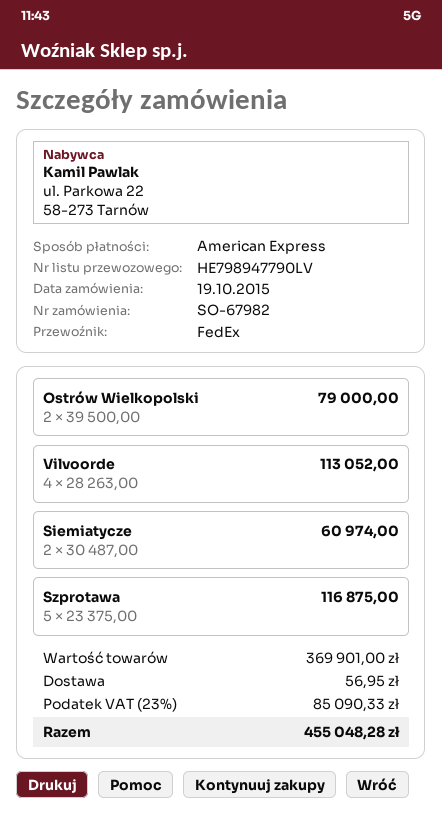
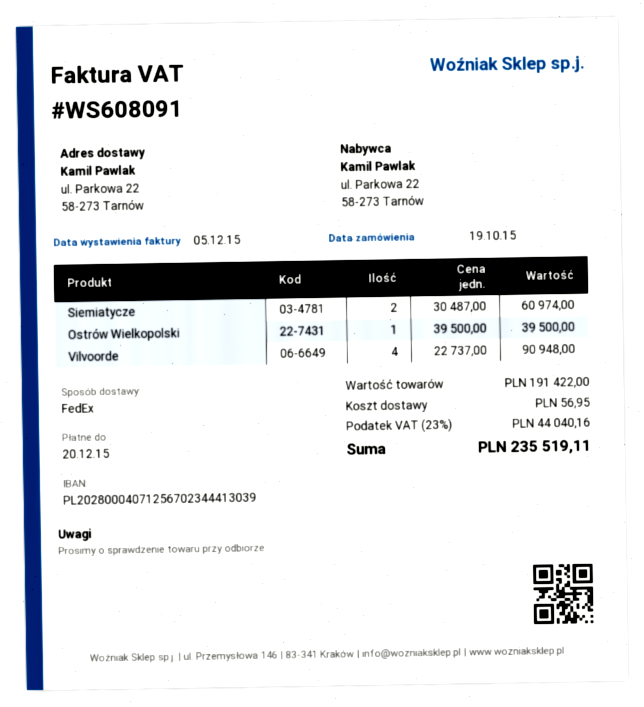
Ostrów Wielkopolski: 2 x 39500.00 = 79000.00 -> 1 x 39500.00 = 39500.00
Vilvoorde: 4 x 28263.00 = 113052.00 -> 4 x 22737.00 = 90948.00
Szprotawa: 5 x 23375.00 = 116875.00 -> none
subtotal: 369901.00 -> 191422.00
tax: 23% = 85090.33 -> 23% = 44040.16
total: 455048.28 -> 235519.11

